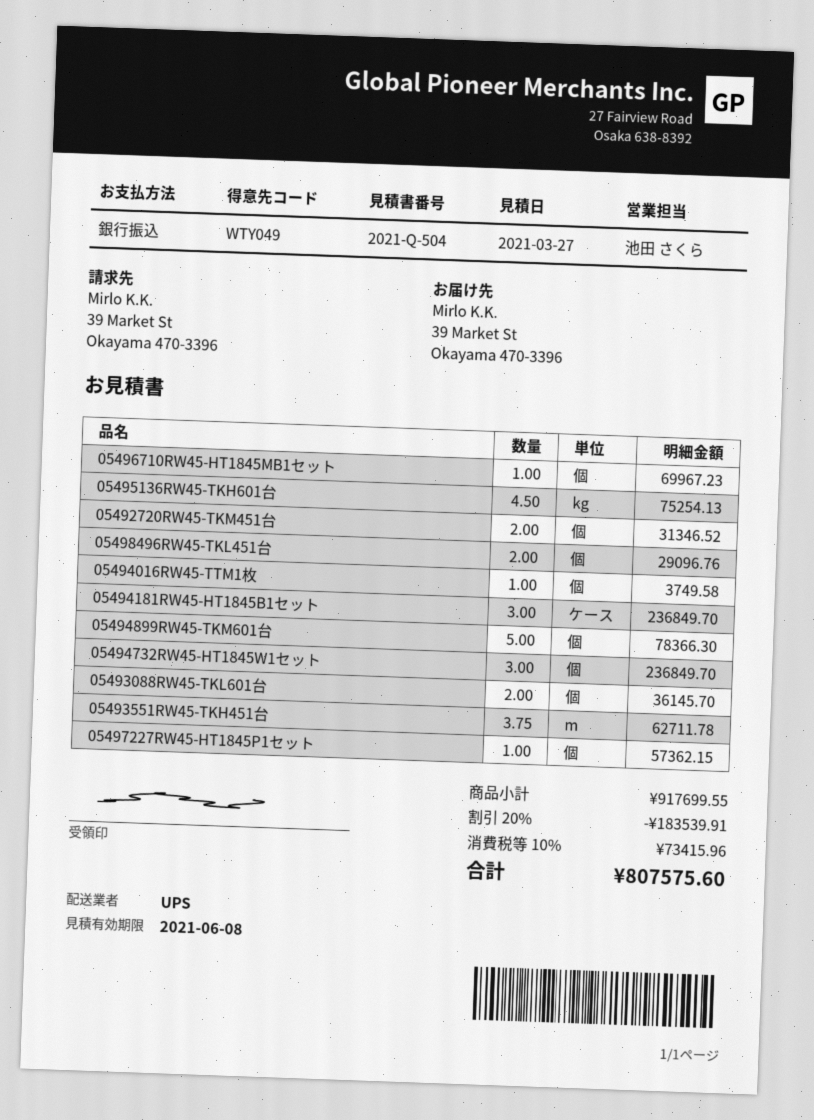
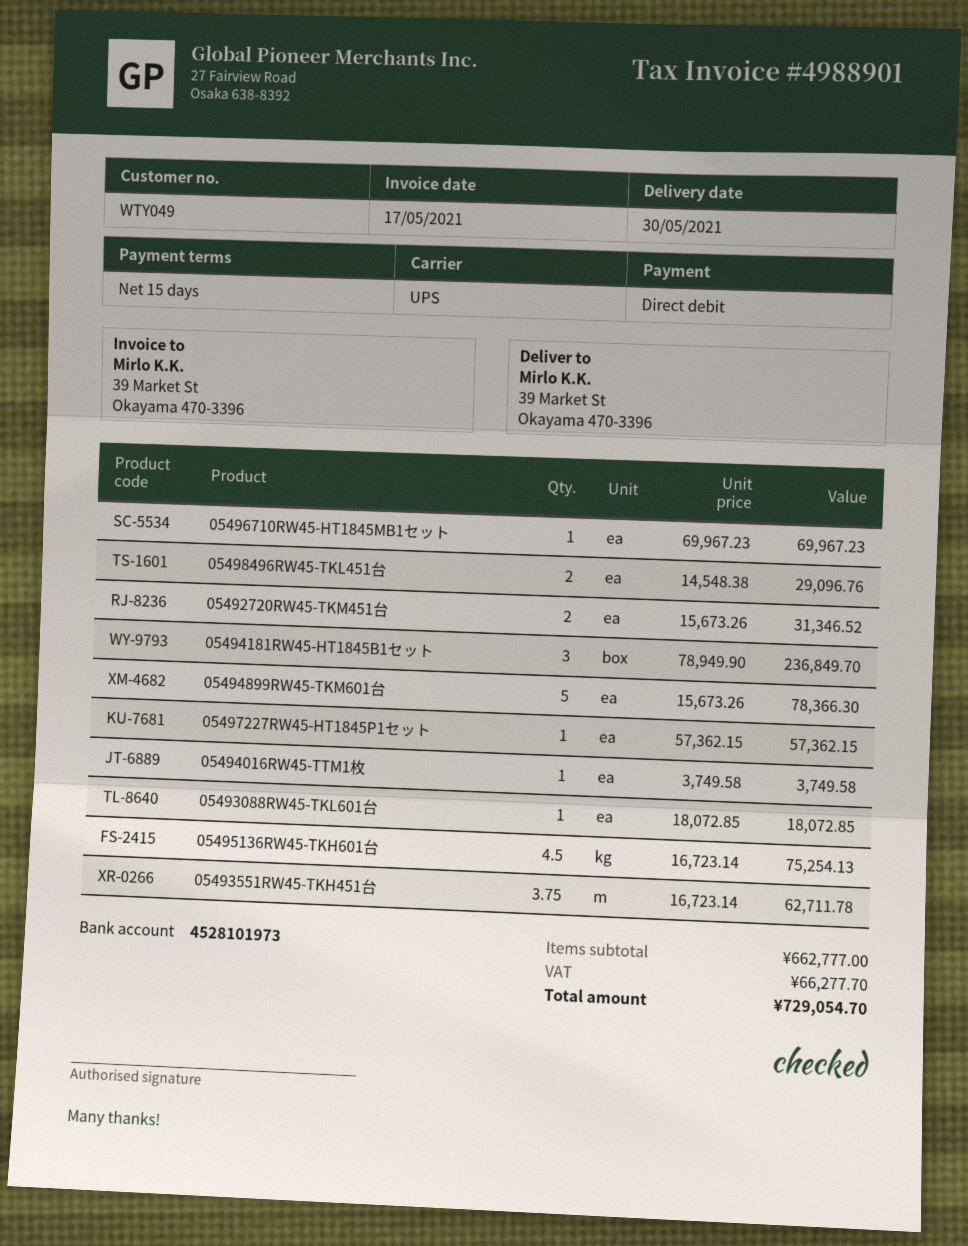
payment method: bank transfer -> direct debit
05494732RW45-HT1845W1セット: 3 for 236849.70 -> none
05493088RW45-TKL601台: 2 for 36145.70 -> 1 for 18072.85
subtotal: 917699.55 -> 662777.00
discount: 20% = 183539.91 -> none
tax: 73415.96 -> 66277.70
total: 807575.60 -> 729054.70

